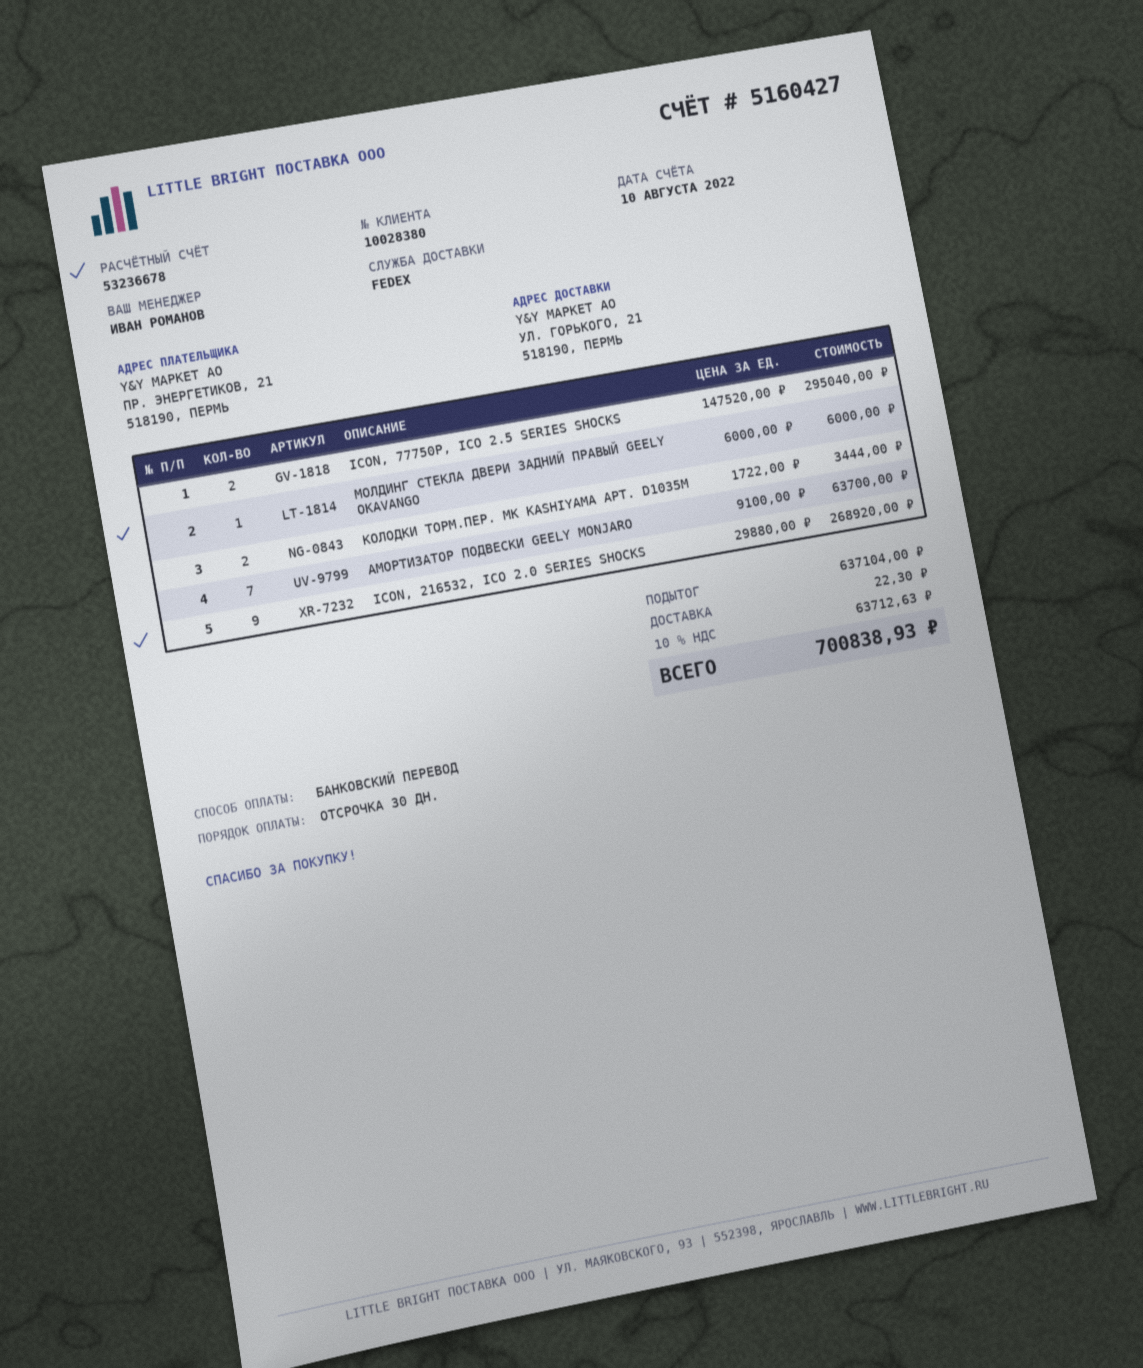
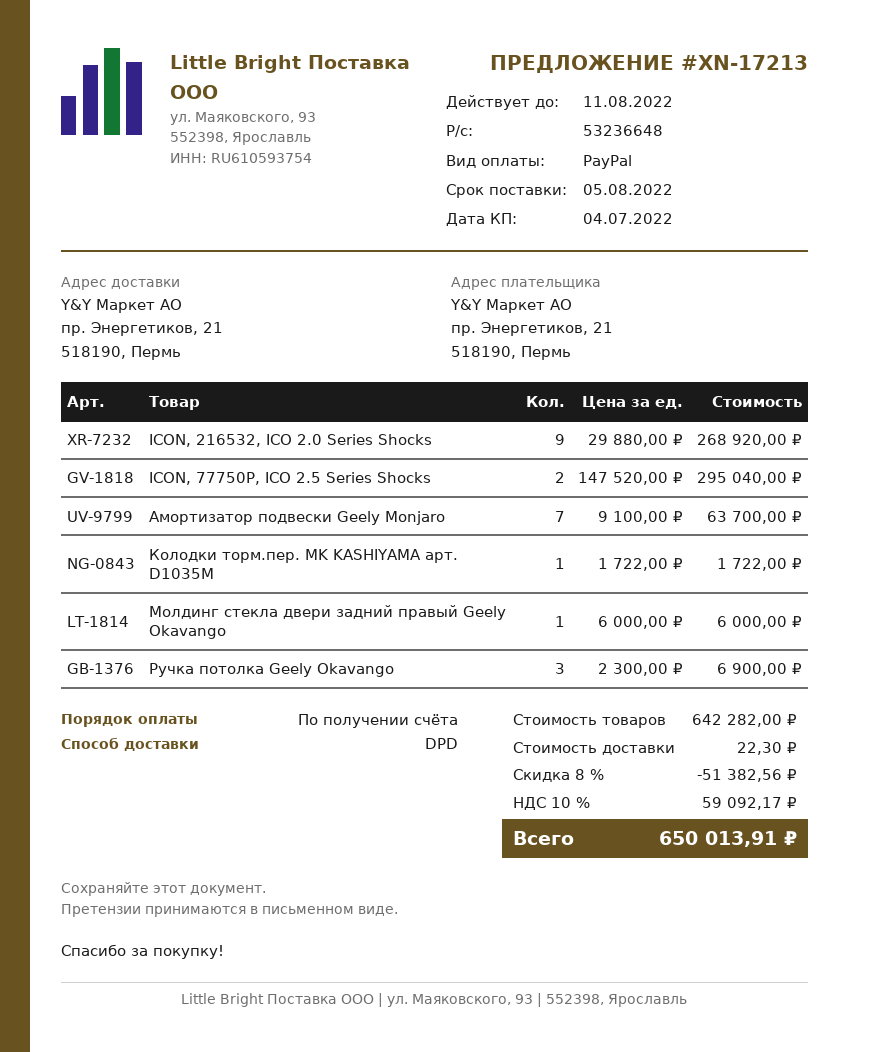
payment terms: 30 days -> on receipt
payment method: bank transfer -> PayPal
bank account: 53236678 -> 53236648
shipping method: FedEx -> DPD
ship to: УЛ. ГОРЬКОГО, 21, 518190, ПЕРМЬ -> пр. Энергетиков, 21, 518190, Пермь
КОЛОДКИ ТОРМ.ПЕР. MK KASHIYAMA АРТ. D1035M: 2 x 1722.00 = 3444.00 -> 1 x 1722.00 = 1722.00
Ручка потолка Geely Okavango: none -> 3 x 2300.00 = 6900.00
subtotal: 637104.00 -> 642282.00
discount: none -> 8% = 51382.56
tax: 10% = 63712.63 -> 10% = 59092.17
total: 700838.93 -> 650013.91

